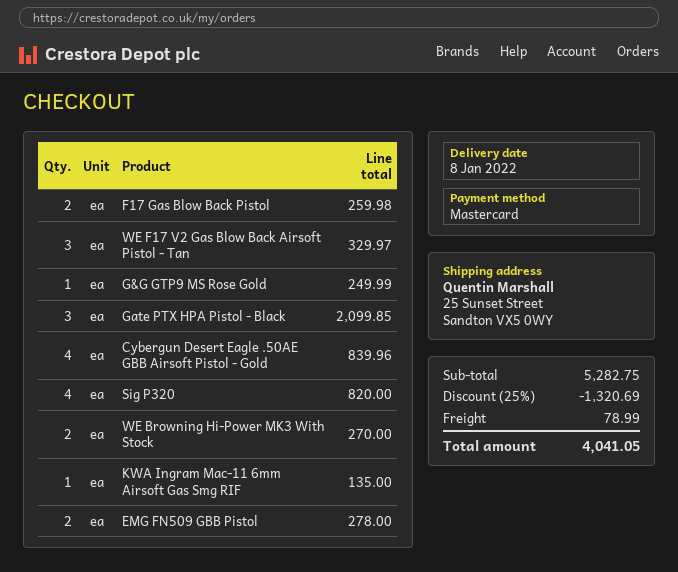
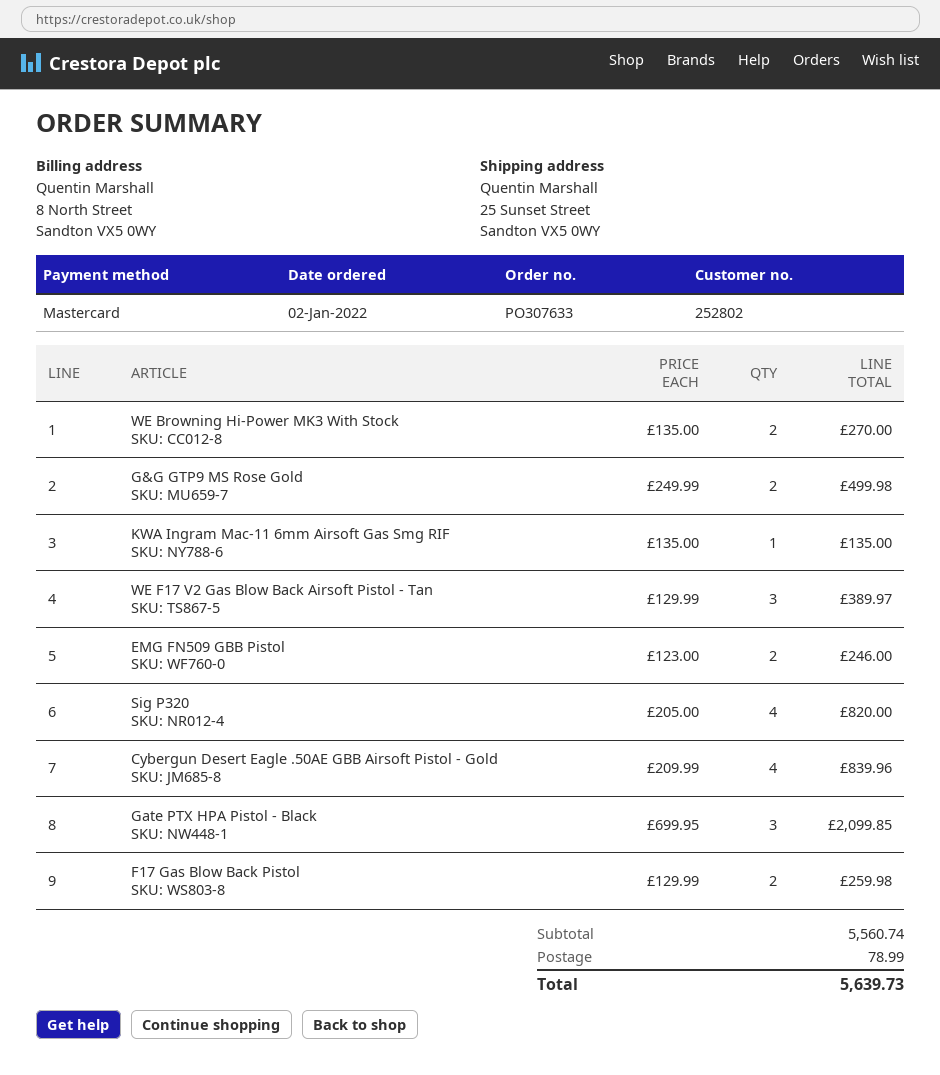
WE F17 V2 Gas Blow Back Airsoft Pistol - Tan: 3 for 329.97 -> 3 for 389.97
G&G GTP9 MS Rose Gold: 1 for 249.99 -> 2 for 499.98
EMG FN509 GBB Pistol: 2 for 278.00 -> 2 for 246.00
subtotal: 5282.75 -> 5560.74
discount: 25% = 1320.69 -> none
total: 4041.05 -> 5639.73

